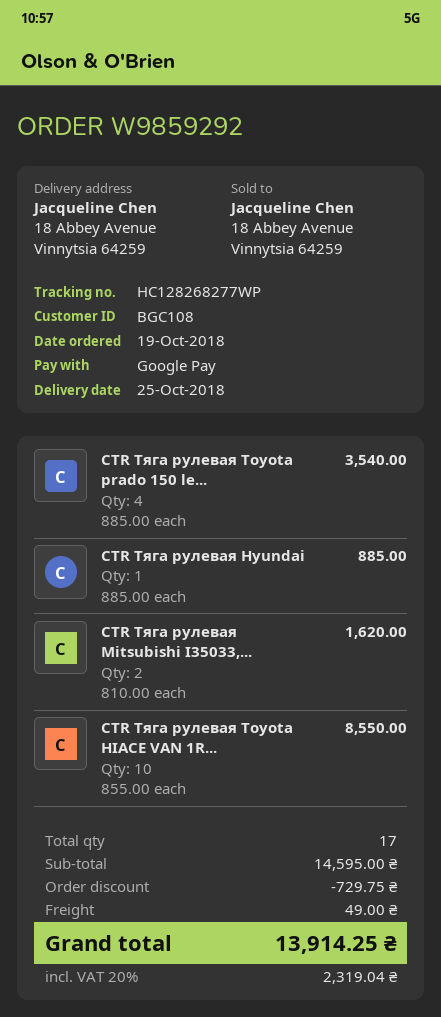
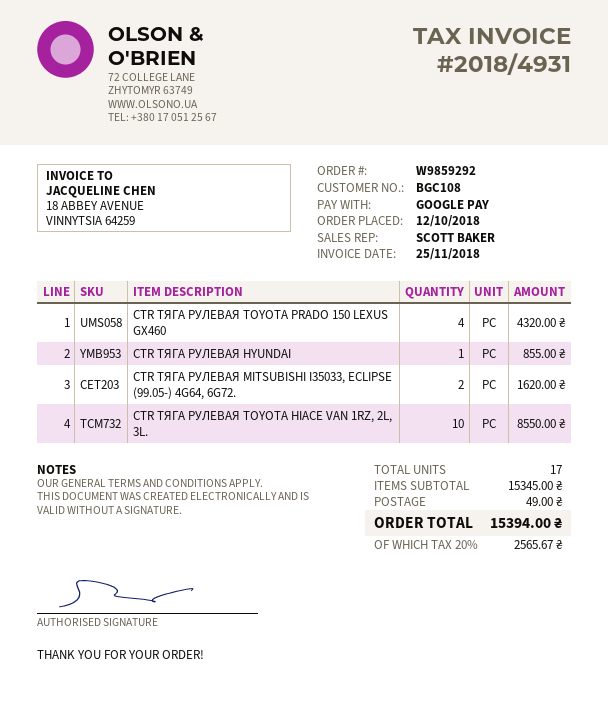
order date: 2018-10-19 -> 2018-10-12
CTR Тяга рулевая Toyota prado 150 le...: 4 for 3540.00 -> 4 for 4320.00
CTR Тяга рулевая Hyundai: 1 for 885.00 -> 1 for 855.00
subtotal: 14595.00 -> 15345.00
discount: 729.75 -> none
tax: 20% = 2319.04 -> 20% = 2565.67
total: 13914.25 -> 15394.00

